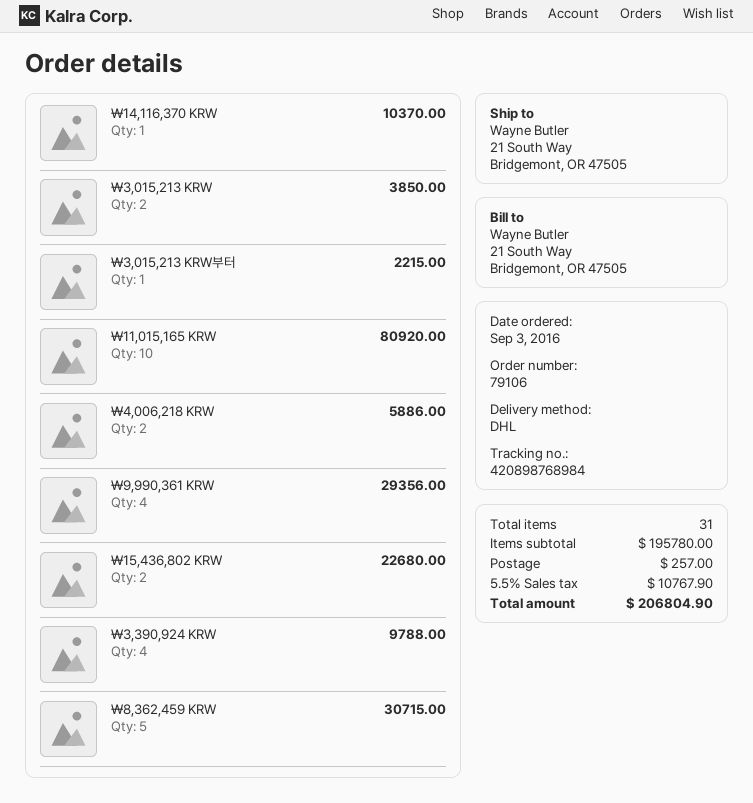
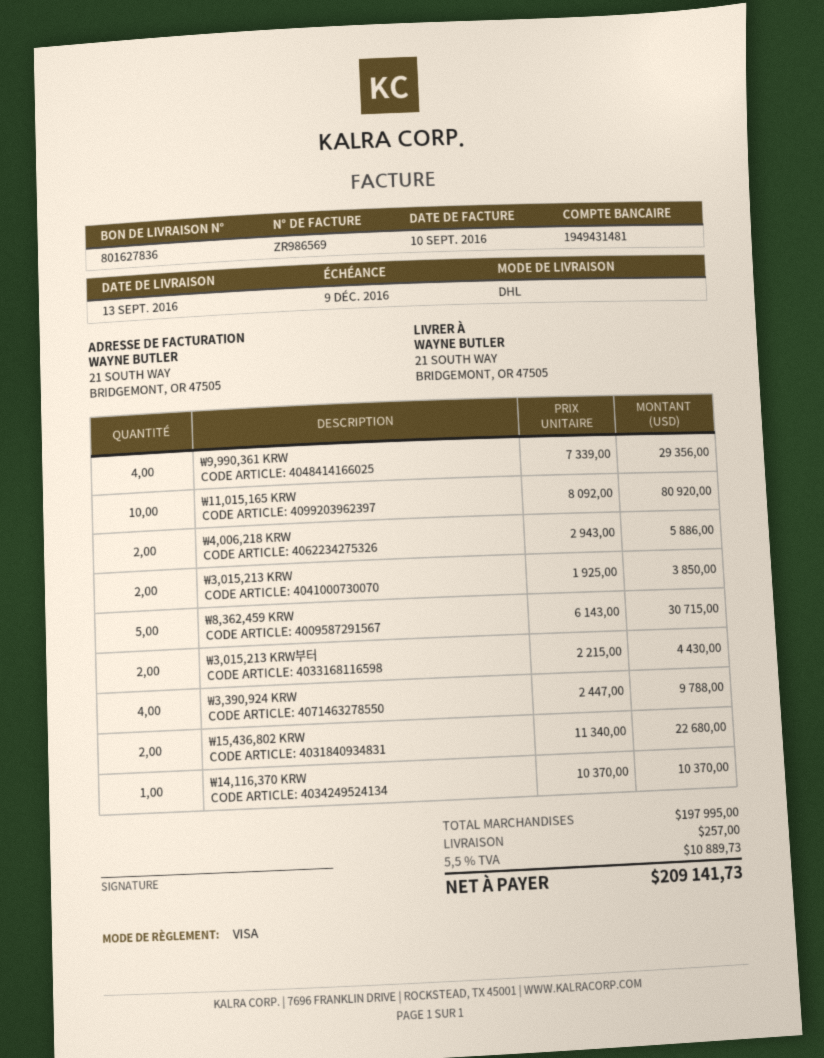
₩3,015,213 KRW부터: 1 for 2215.00 -> 2 for 4430.00
subtotal: 195780.00 -> 197995.00
tax: 5.5% = 10767.90 -> 5.5% = 10889.73
total: 206804.90 -> 209141.73

